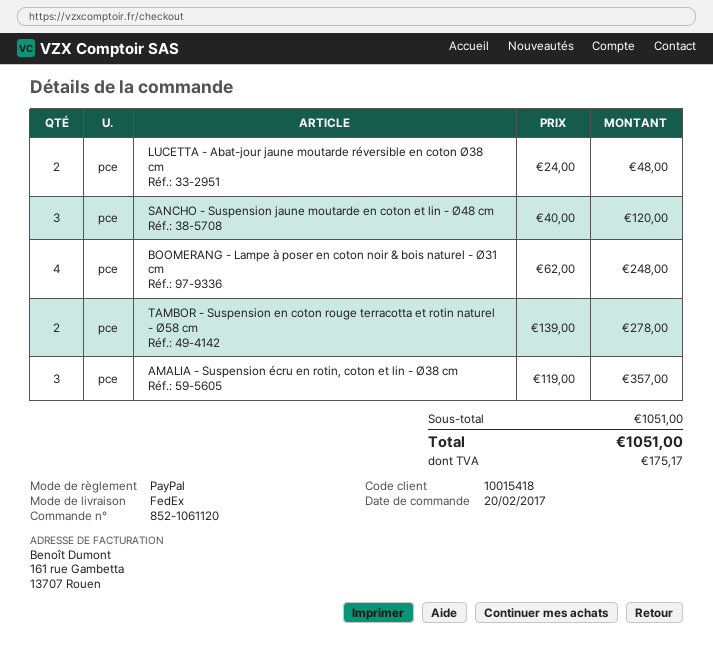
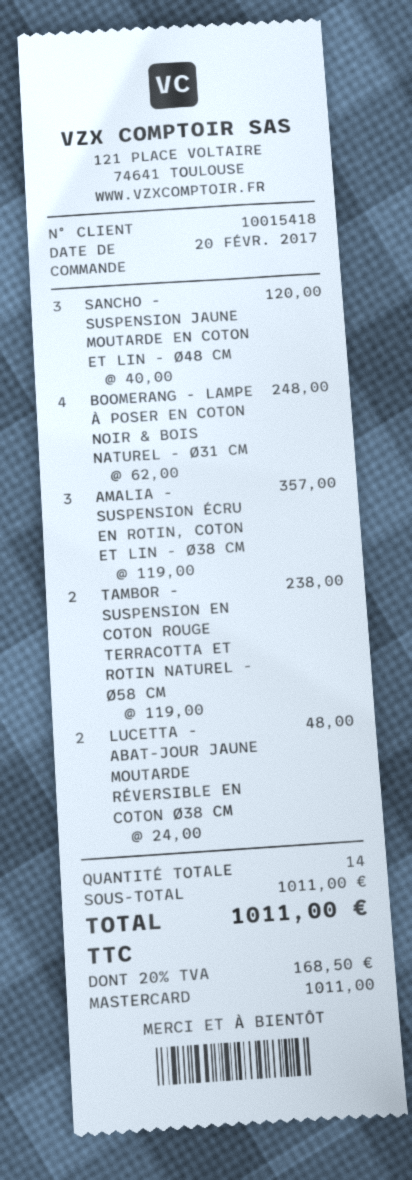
payment method: PayPal -> Mastercard
TAMBOR - Suspension en coton rouge terracotta et rotin naturel - Ø58 cm: 2 x 139.00 = 278.00 -> 2 x 119.00 = 238.00
subtotal: 1051.00 -> 1011.00
tax: 175.17 -> 168.50
total: 1051.00 -> 1011.00

